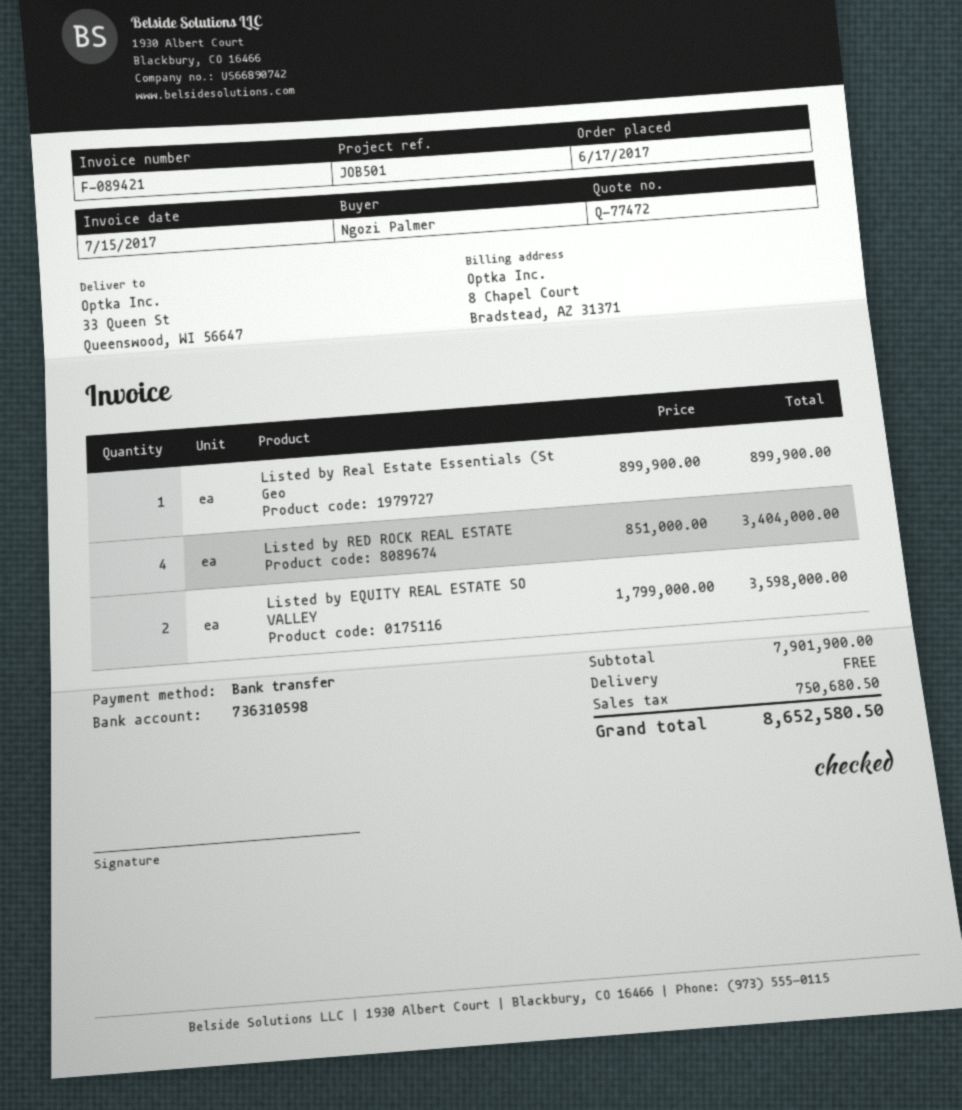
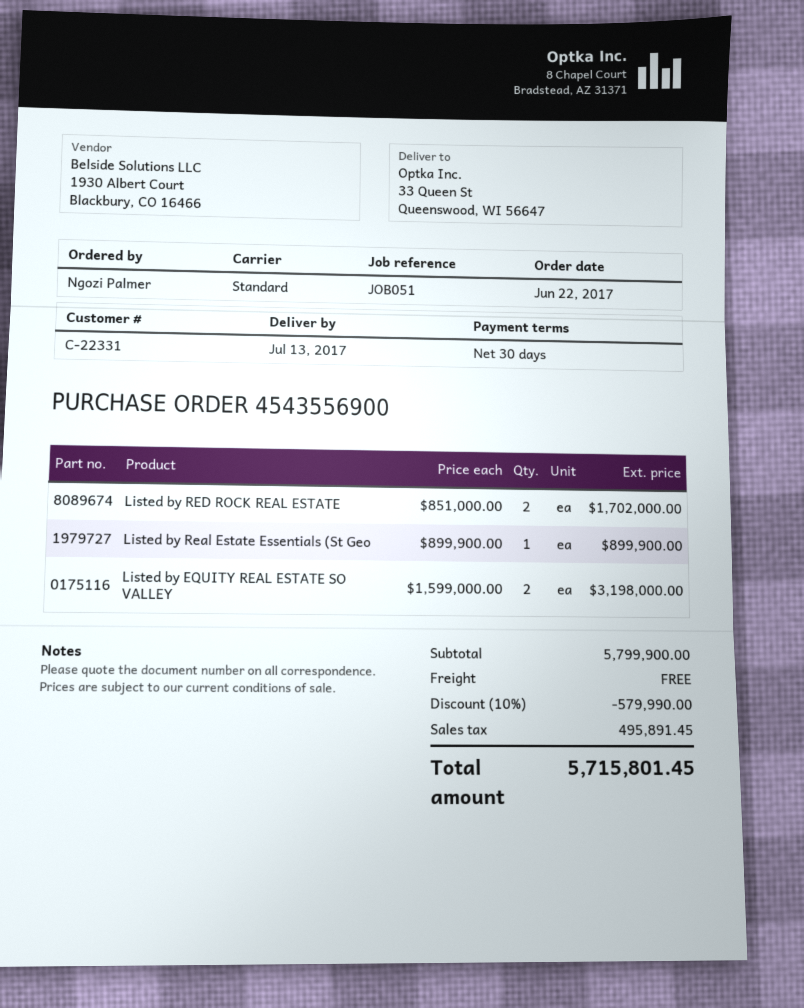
order date: 2017-06-17 -> 2017-06-22
reference: JOB501 -> JOB051
Listed by RED ROCK REAL ESTATE: 4 x 851000.00 = 3404000.00 -> 2 x 851000.00 = 1702000.00
Listed by EQUITY REAL ESTATE SO VALLEY: 2 x 1799000.00 = 3598000.00 -> 2 x 1599000.00 = 3198000.00
subtotal: 7901900.00 -> 5799900.00
discount: none -> 10% = 579990.00
tax: 750680.50 -> 495891.45
total: 8652580.50 -> 5715801.45

